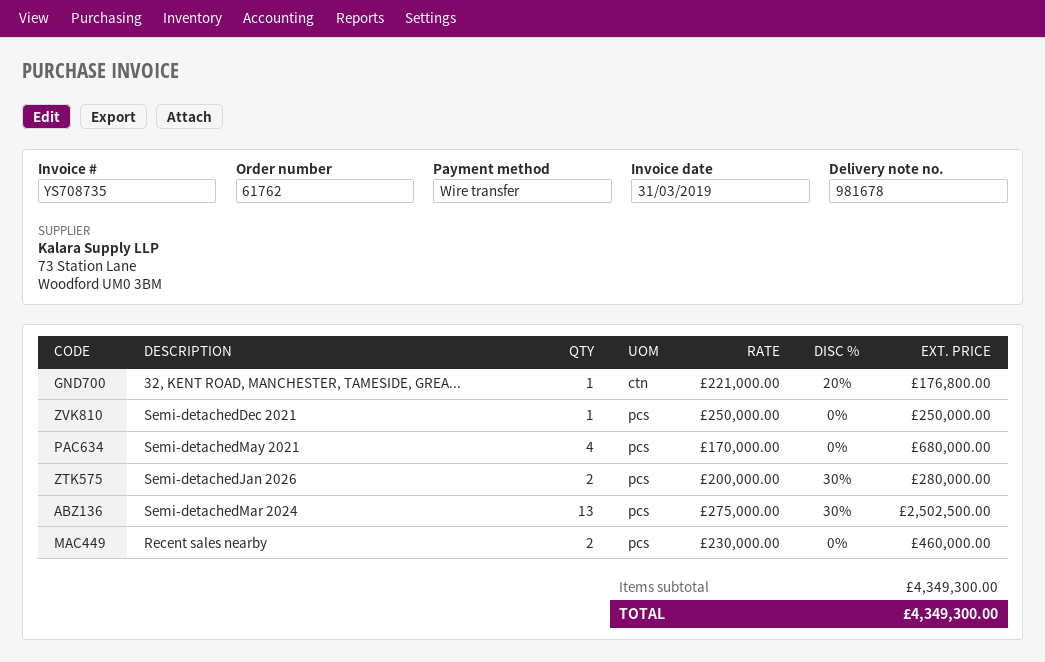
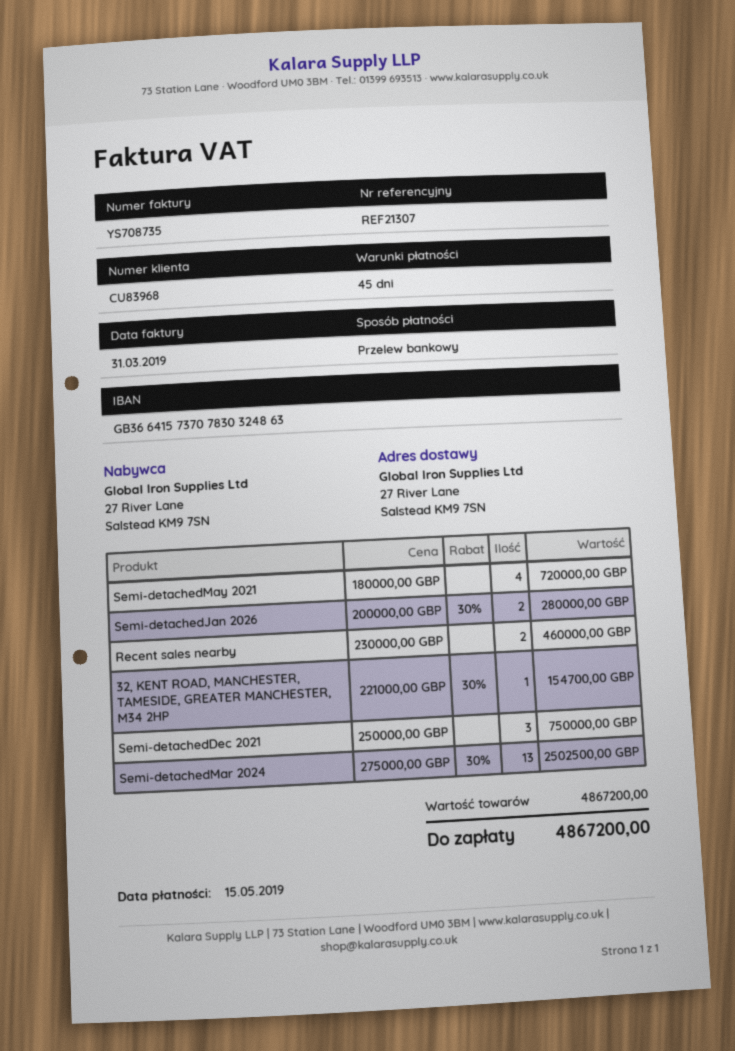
32, KENT ROAD, MANCHESTER, TAMESIDE, GREA...: 1 x 221000.00 - 20% = 176800.00 -> 1 x 221000.00 - 30% = 154700.00
Semi-detachedDec 2021: 1 x 250000.00 = 250000.00 -> 3 x 250000.00 = 750000.00
Semi-detachedMay 2021: 4 x 170000.00 = 680000.00 -> 4 x 180000.00 = 720000.00
subtotal: 4349300.00 -> 4867200.00
total: 4349300.00 -> 4867200.00

